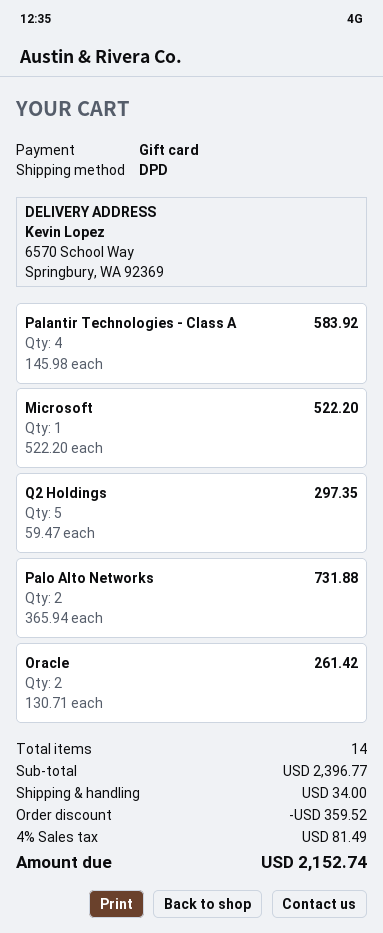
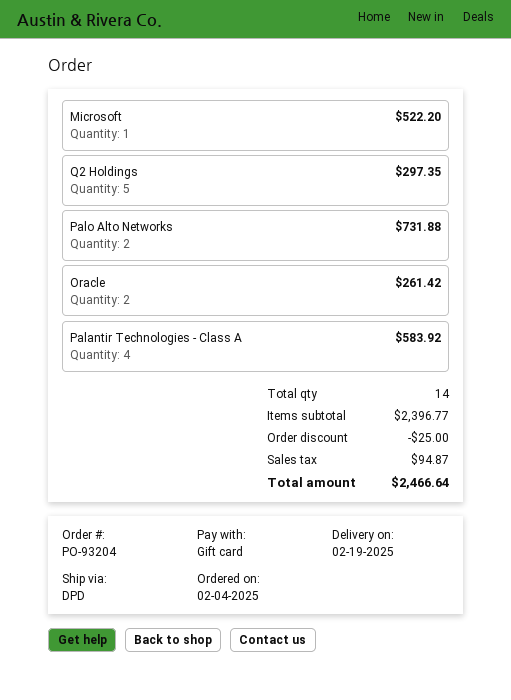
discount: 359.52 -> 25.00
shipping: 34.00 -> none
tax: 81.49 -> 94.87
total: 2152.74 -> 2466.64

